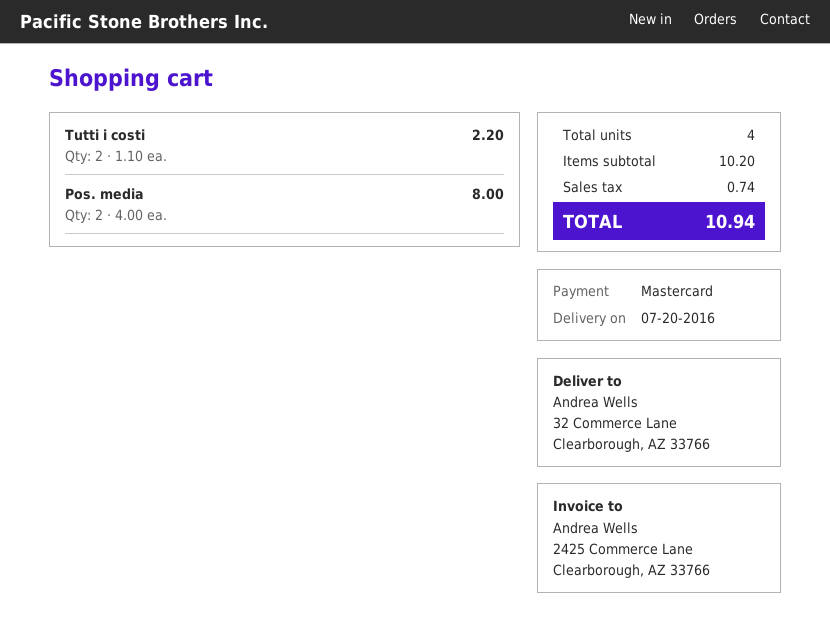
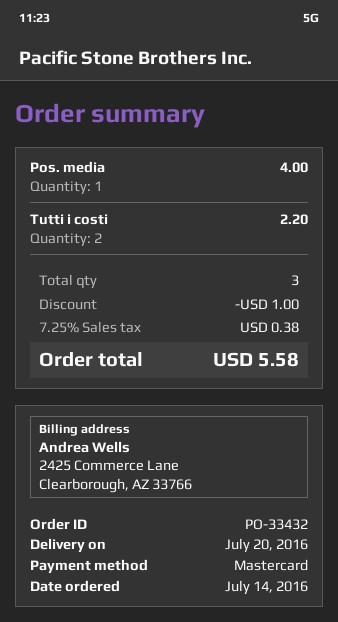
Pos. media: 2 for 8.00 -> 1 for 4.00
total quantity: 4 -> 3
discount: none -> 1.00
tax: 0.74 -> 0.38
total: 10.94 -> 5.58

